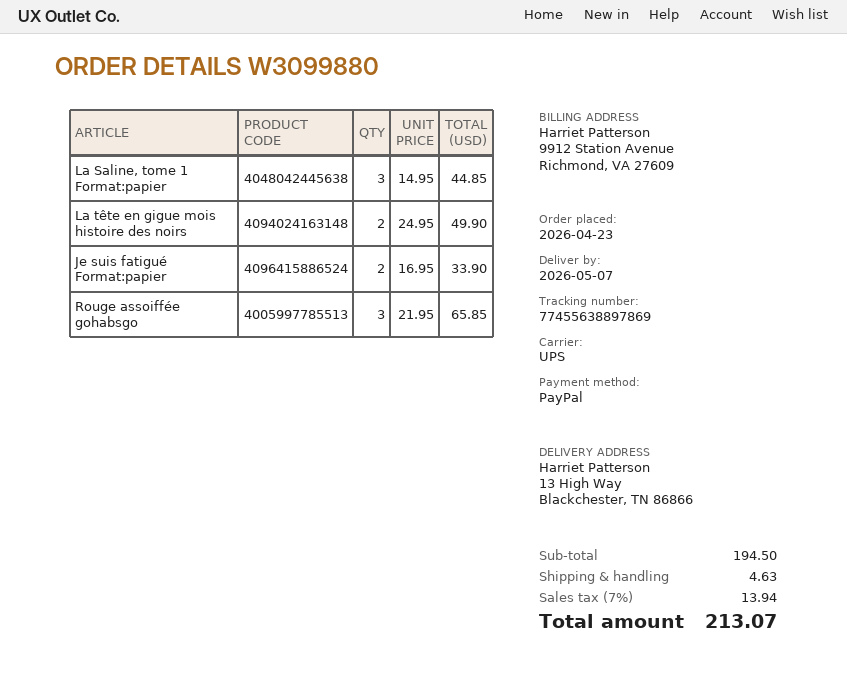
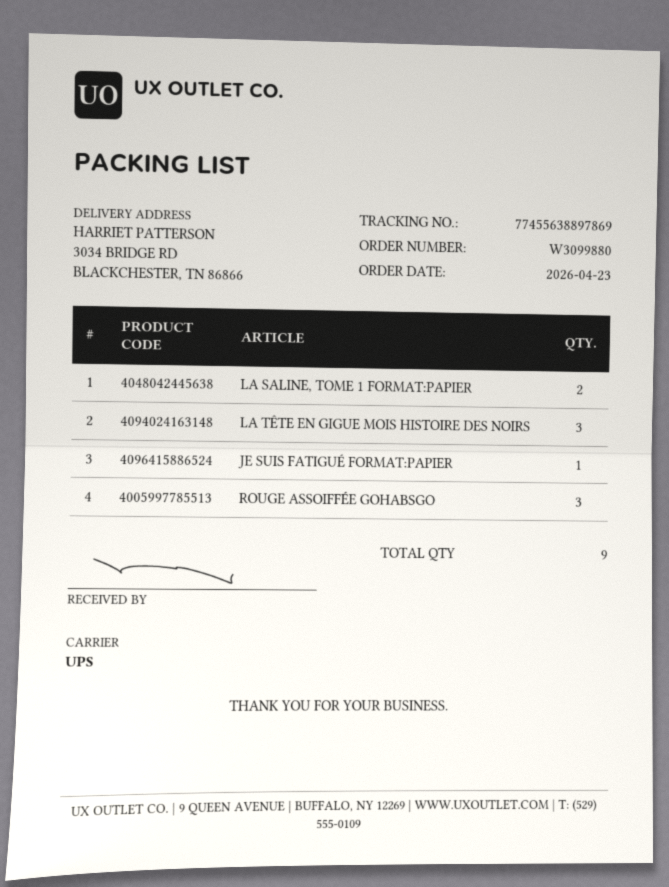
ship to: 13 High Way, Blackchester, TN 86866 -> 3034 BRIDGE RD, BLACKCHESTER, TN 86866
La Saline, tome 1 Format:papier: 3 -> 2
La tête en gigue mois histoire des noirs: 2 -> 3
Je suis fatigué Format:papier: 2 -> 1

